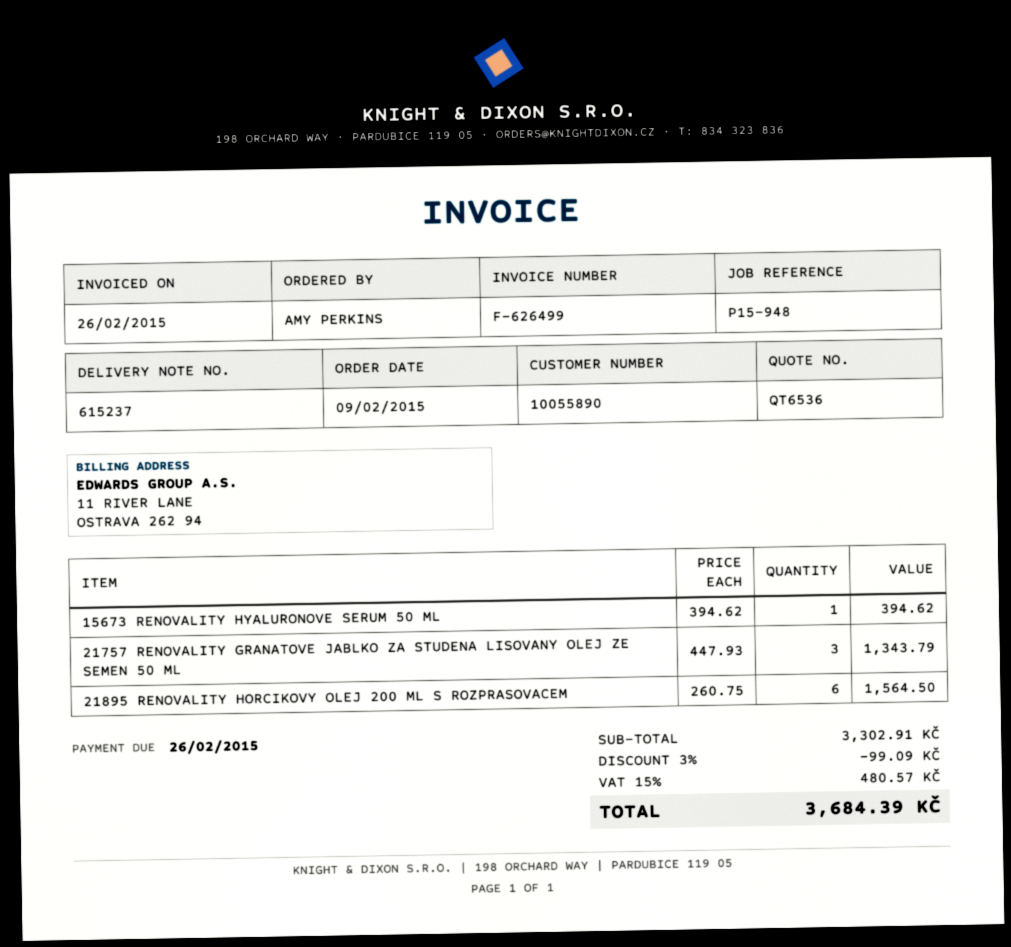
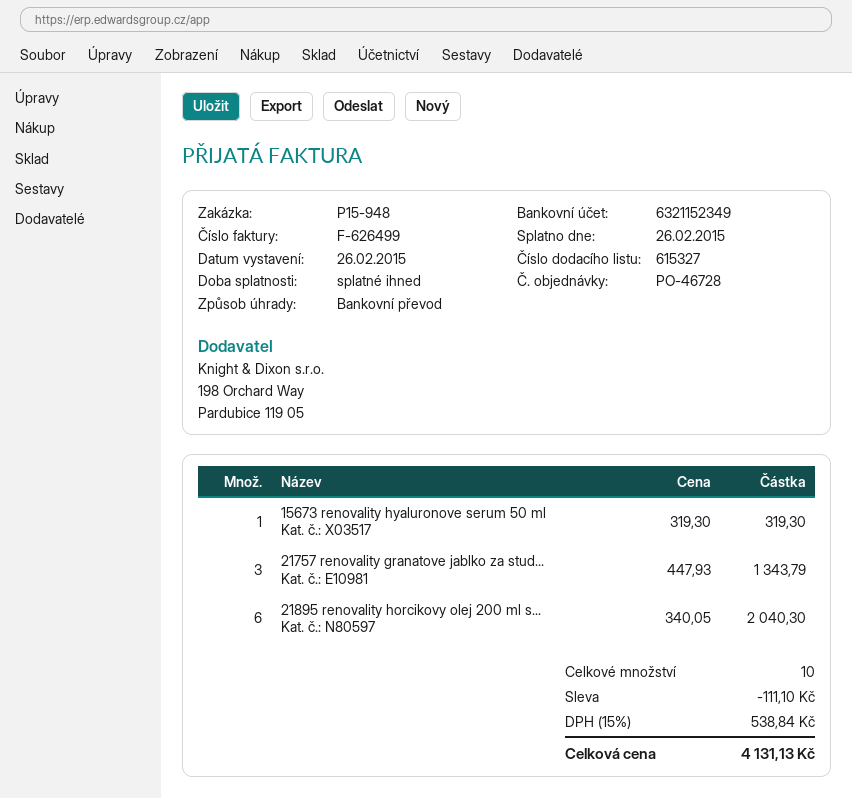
delivery note number: 615237 -> 615327
15673 RENOVALITY HYALURONOVE SERUM 50 ML: 1 x 394.62 = 394.62 -> 1 x 319.30 = 319.30
21895 RENOVALITY HORCIKOVY OLEJ 200 ML S ROZPRASOVACEM: 6 x 260.75 = 1564.50 -> 6 x 340.05 = 2040.30
discount: 99.09 -> 111.10
tax: 15% = 480.57 -> 15% = 538.84
total: 3684.39 -> 4131.13

